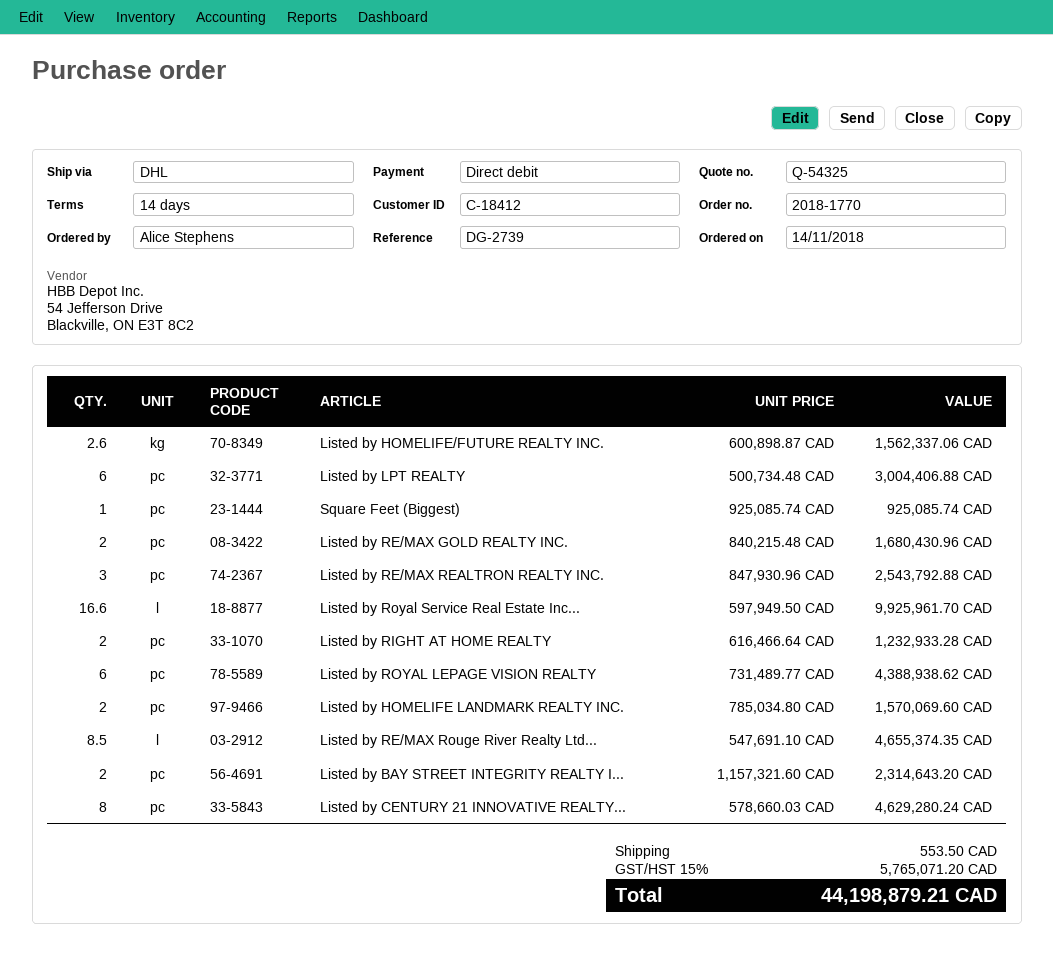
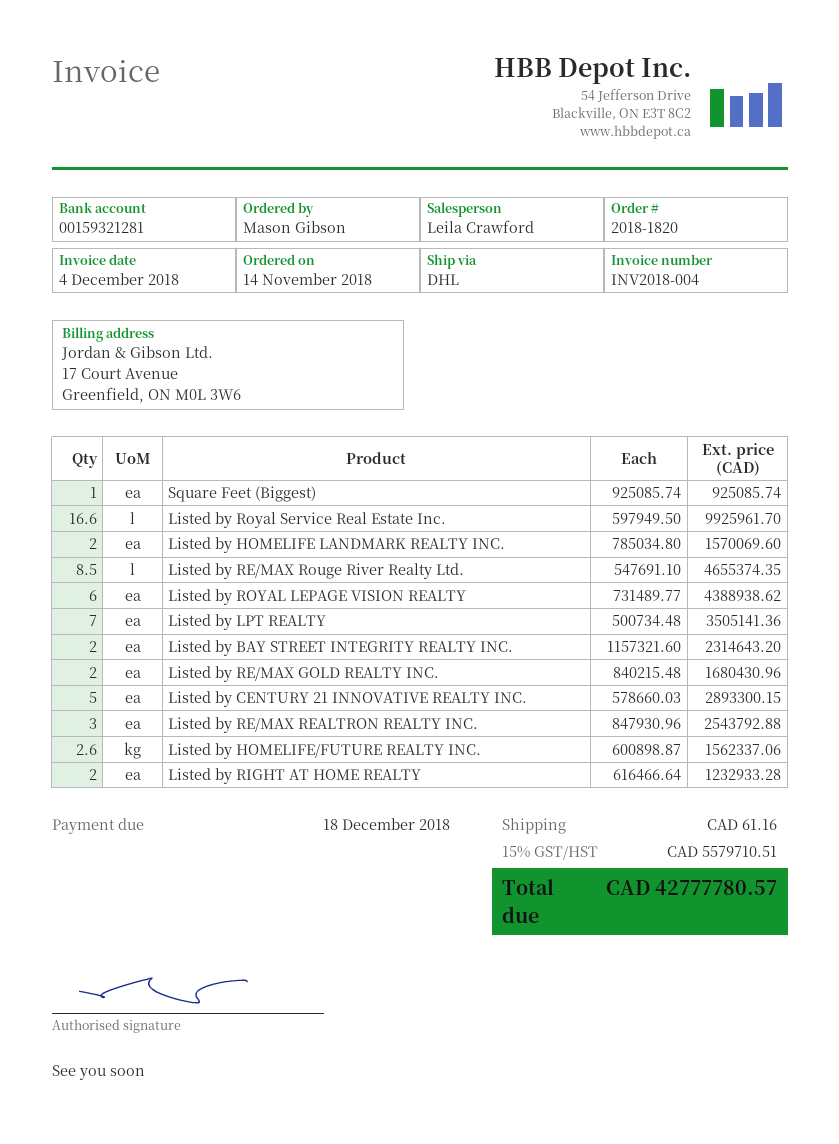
order number: 2018-1770 -> 2018-1820
ordered by: Alice Stephens -> Mason Gibson
Listed by LPT REALTY: 6 x 500734.48 = 3004406.88 -> 7 x 500734.48 = 3505141.36
Listed by CENTURY 21 INNOVATIVE REALTY...: 8 x 578660.03 = 4629280.24 -> 5 x 578660.03 = 2893300.15
shipping: 553.50 -> 61.16
tax: 15% = 5765071.20 -> 15% = 5579710.51
total: 44198879.21 -> 42777780.57

